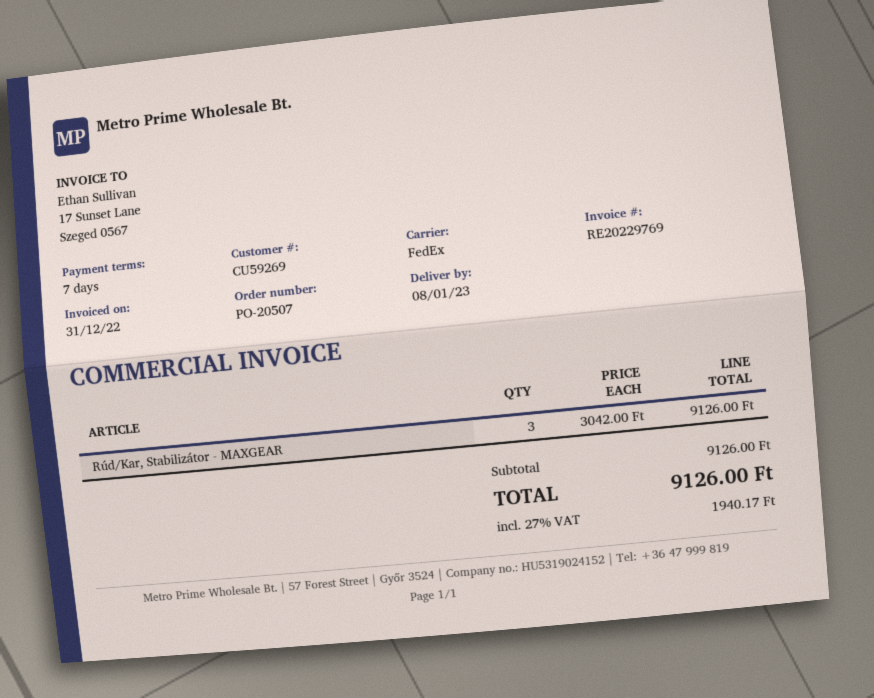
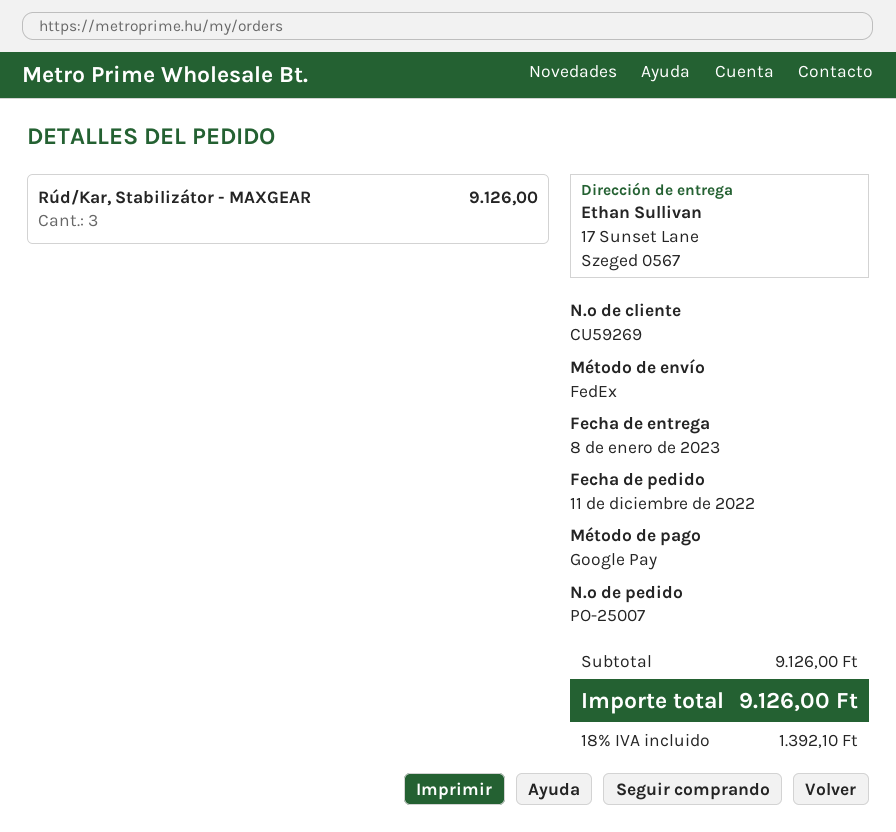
order number: PO-20507 -> PO-25007
tax: 27% = 1940.17 -> 18% = 1392.10

